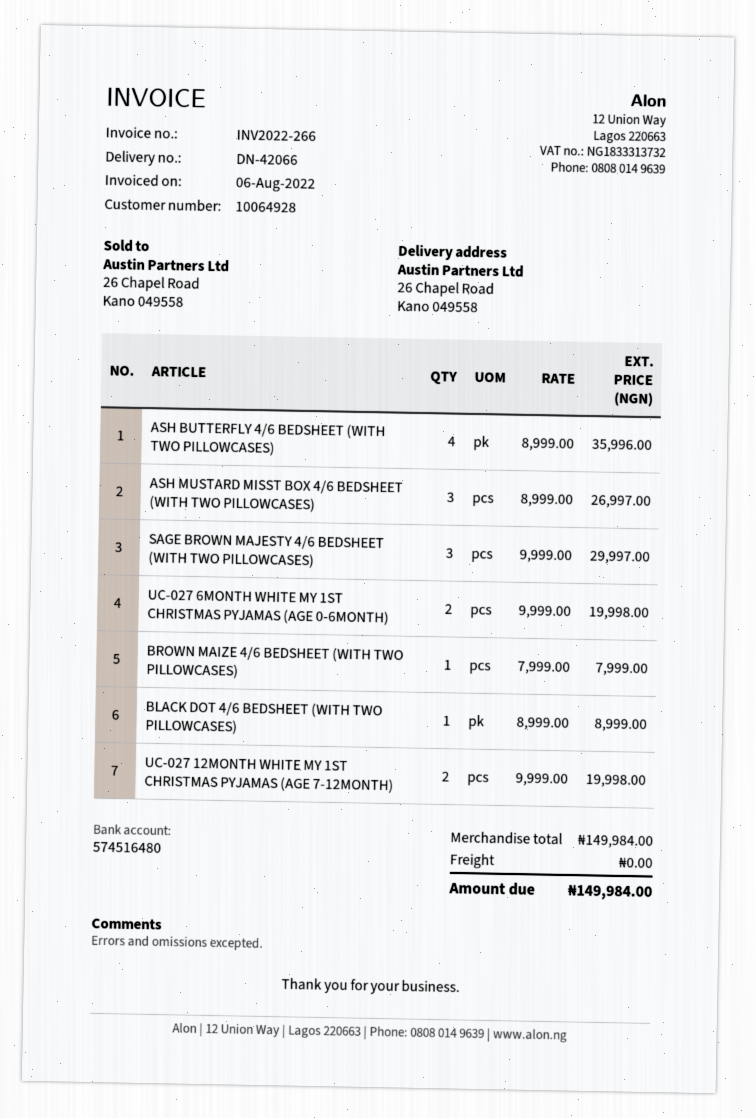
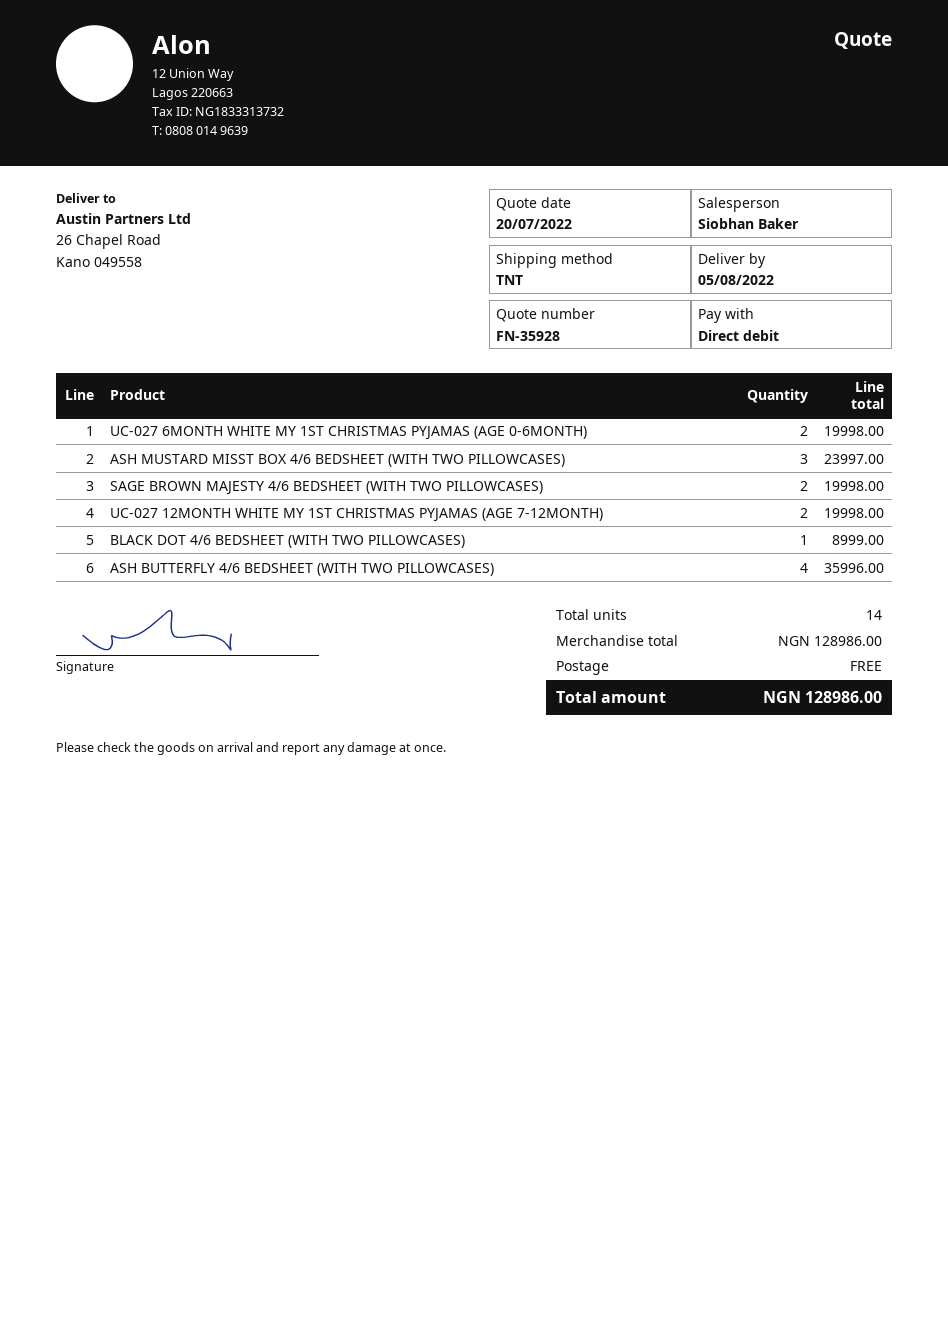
ASH MUSTARD MISST BOX 4/6 BEDSHEET (WITH TWO PILLOWCASES): 3 for 26997.00 -> 3 for 23997.00
SAGE BROWN MAJESTY 4/6 BEDSHEET (WITH TWO PILLOWCASES): 3 for 29997.00 -> 2 for 19998.00
BROWN MAIZE 4/6 BEDSHEET (WITH TWO PILLOWCASES): 1 for 7999.00 -> none
subtotal: 149984.00 -> 128986.00
total: 149984.00 -> 128986.00

